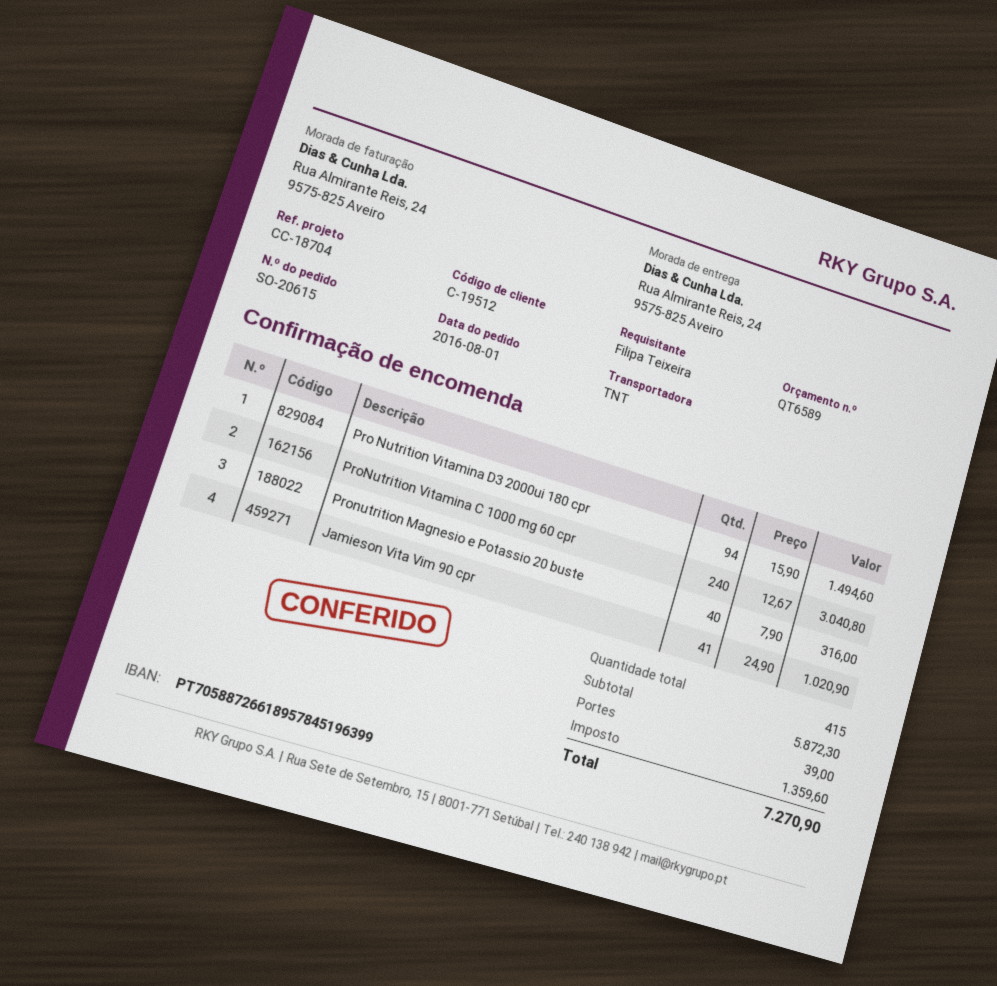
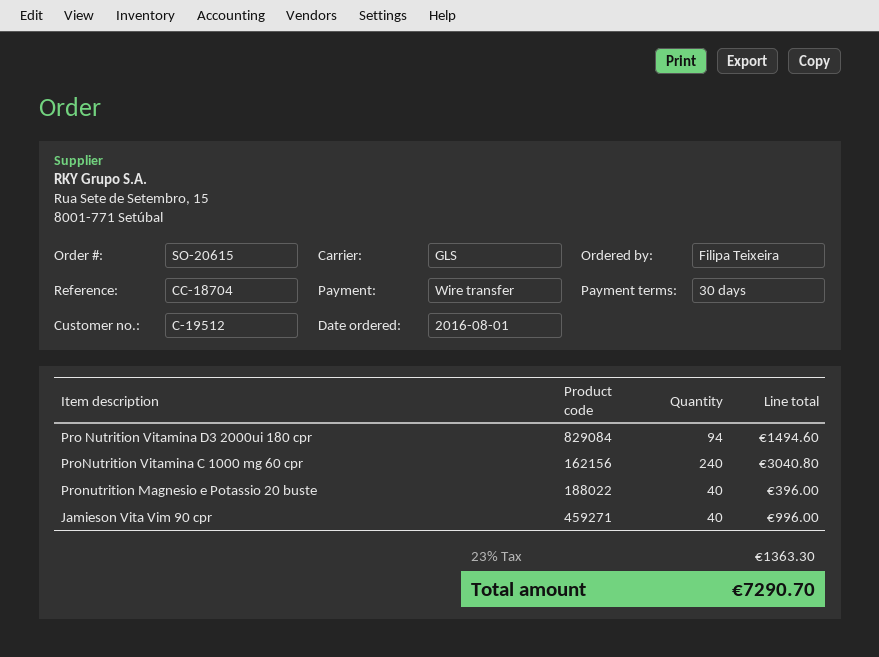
shipping method: TNT -> GLS
Pronutrition Magnesio e Potassio 20 buste: 40 for 316.00 -> 40 for 396.00
Jamieson Vita Vim 90 cpr: 41 for 1020.90 -> 40 for 996.00
shipping: 39.00 -> none
tax: 1359.60 -> 1363.30
total: 7270.90 -> 7290.70

